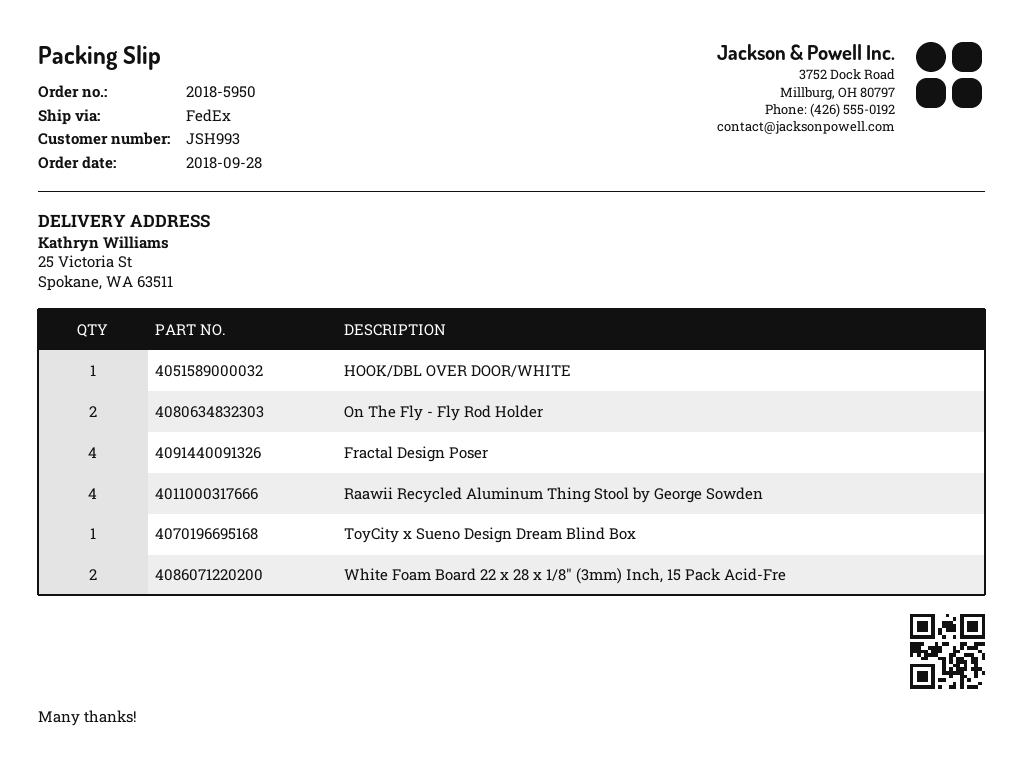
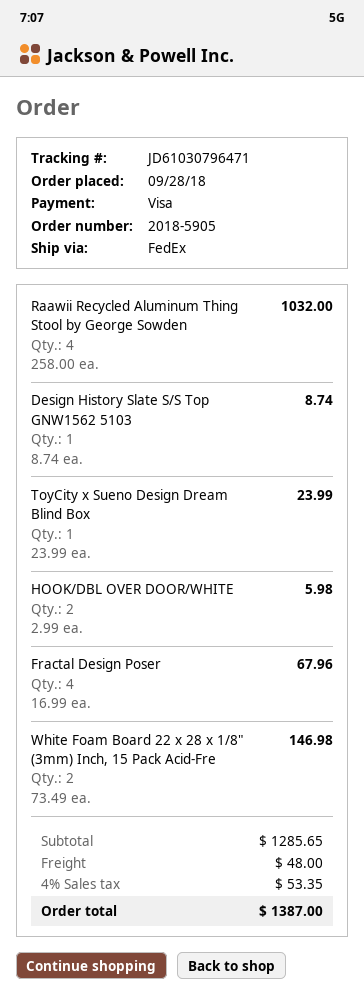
order number: 2018-5950 -> 2018-5905
HOOK/DBL OVER DOOR/WHITE: 1 -> 2
On The Fly - Fly Rod Holder: 2 -> none
Design History Slate S/S Top GNW1562 5103: none -> 1

